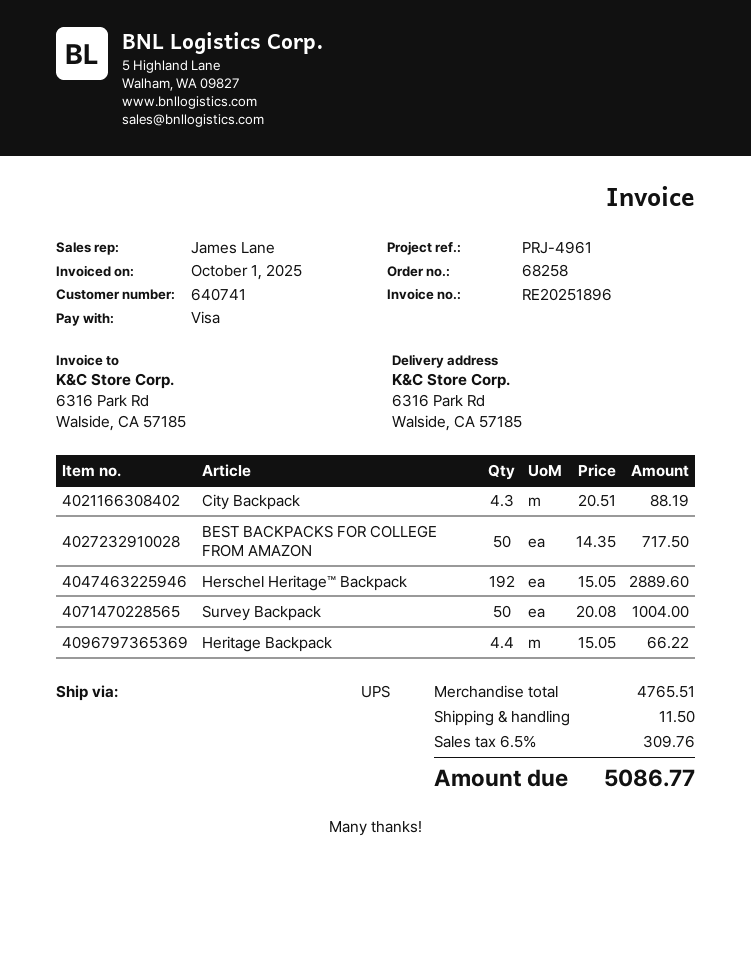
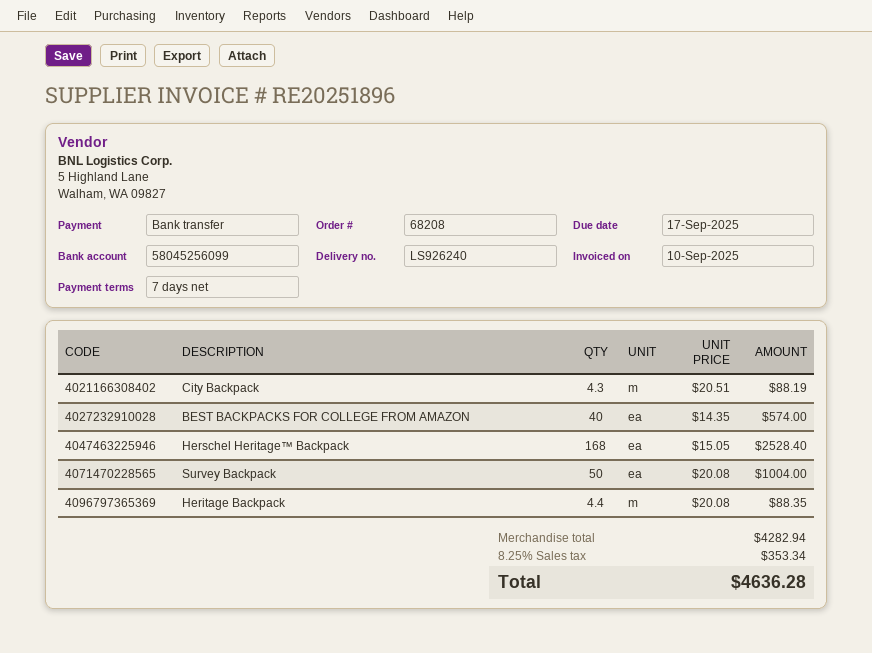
order number: 68258 -> 68208
invoice date: 2025-10-01 -> 2025-09-10
payment method: Visa -> bank transfer
BEST BACKPACKS FOR COLLEGE FROM AMAZON: 50 x 14.35 = 717.50 -> 40 x 14.35 = 574.00
Herschel Heritage™ Backpack: 192 x 15.05 = 2889.60 -> 168 x 15.05 = 2528.40
Heritage Backpack: 4.4 x 15.05 = 66.22 -> 4.4 x 20.08 = 88.35
subtotal: 4765.51 -> 4282.94
shipping: 11.50 -> none
tax: 6.5% = 309.76 -> 8.25% = 353.34
total: 5086.77 -> 4636.28

